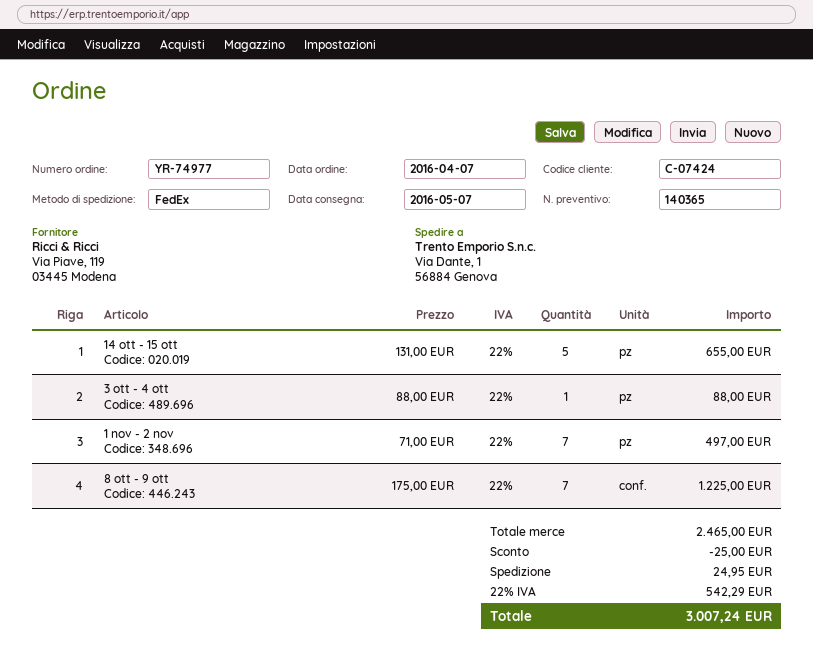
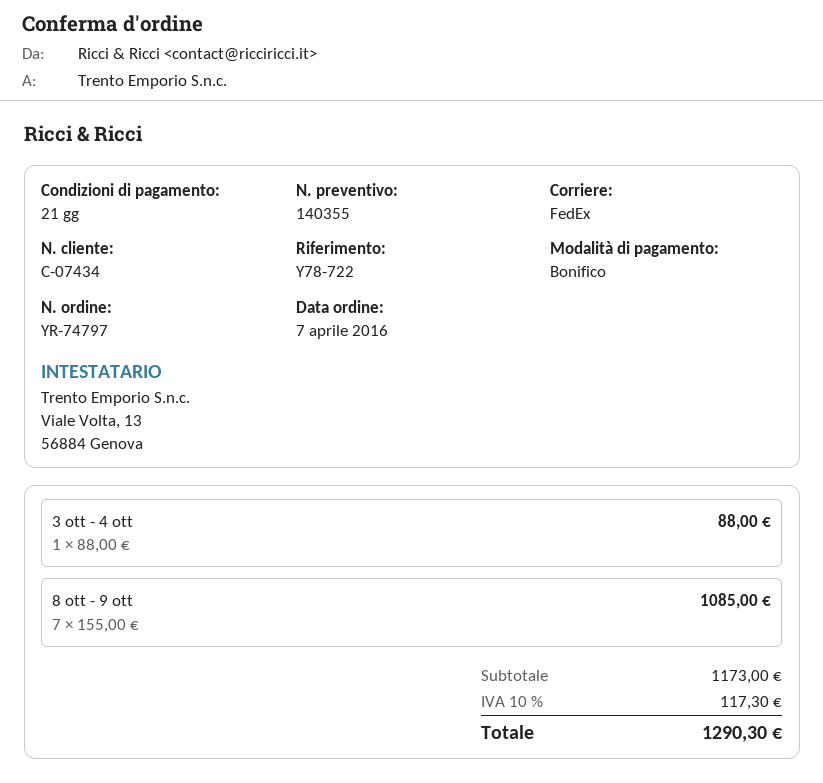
quote number: 140365 -> 140355
order number: YR-74977 -> YR-74797
customer number: C-07424 -> C-07434
14 ott - 15 ott: 5 x 131.00 = 655.00 -> none
1 nov - 2 nov: 7 x 71.00 = 497.00 -> none
8 ott - 9 ott: 7 x 175.00 = 1225.00 -> 7 x 155.00 = 1085.00
subtotal: 2465.00 -> 1173.00
discount: 25.00 -> none
shipping: 24.95 -> none
tax: 22% = 542.29 -> 10% = 117.30
total: 3007.24 -> 1290.30

